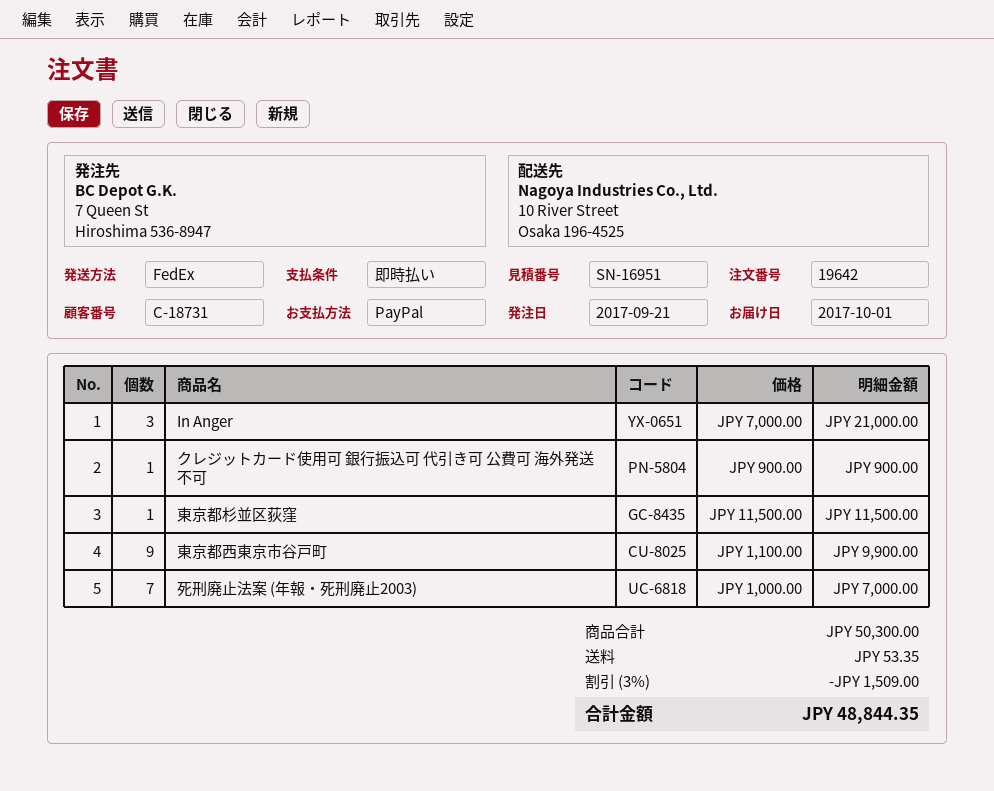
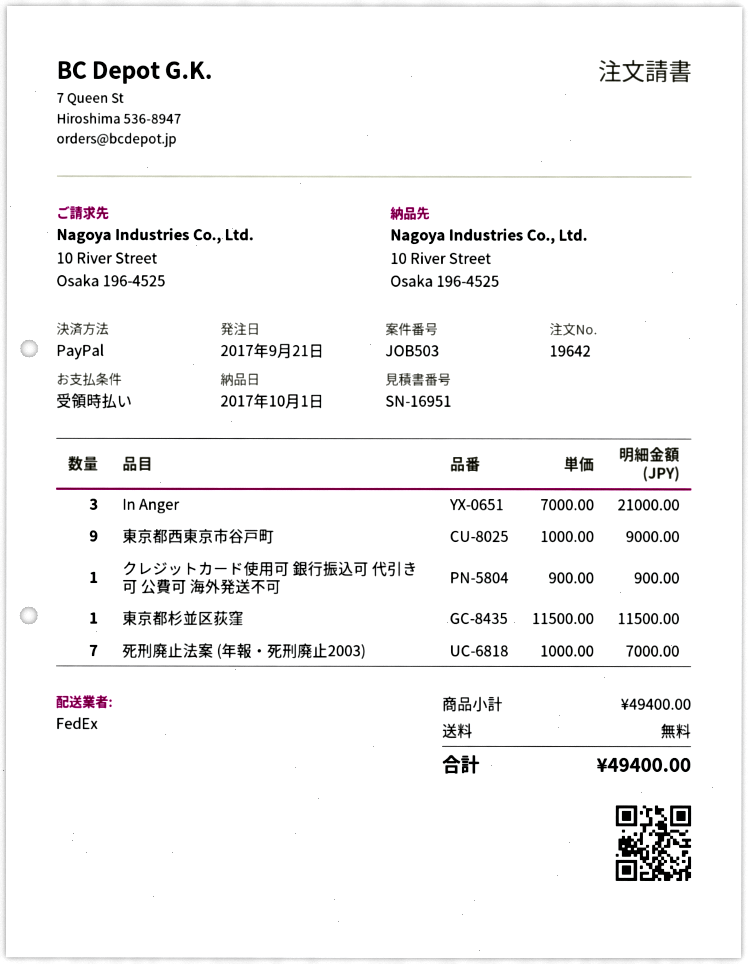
東京都西東京市谷戸町: 9 x 1100.00 = 9900.00 -> 9 x 1000.00 = 9000.00
subtotal: 50300.00 -> 49400.00
discount: 3% = 1509.00 -> none
shipping: 53.35 -> 0.00
total: 48844.35 -> 49400.00

